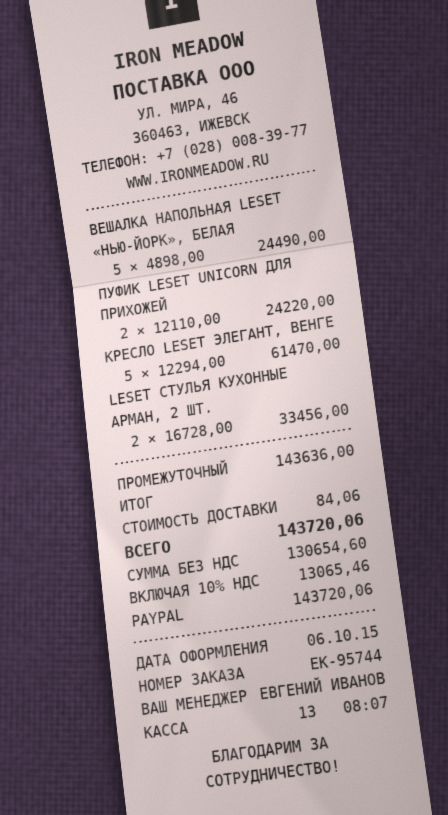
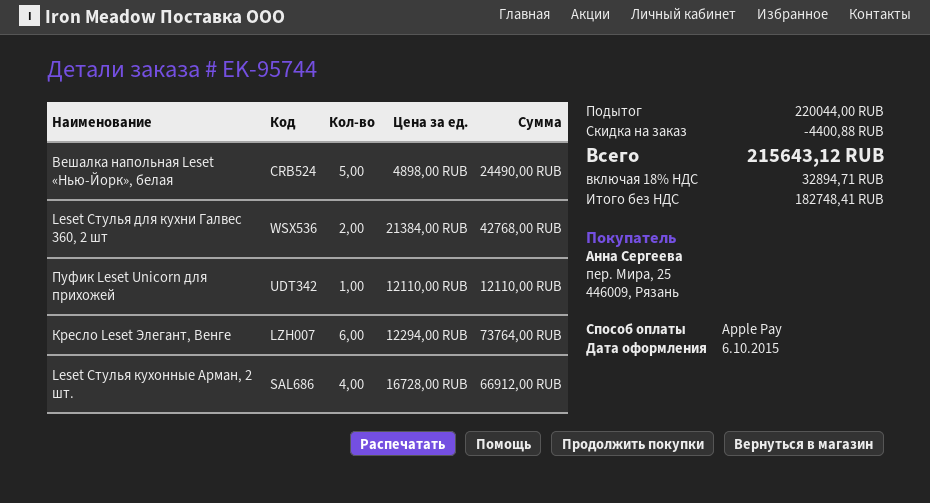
payment method: PayPal -> Apple Pay
ПУФИК LESET UNICORN ДЛЯ ПРИХОЖЕЙ: 2 x 12110.00 = 24220.00 -> 1 x 12110.00 = 12110.00
КРЕСЛО LESET ЭЛЕГАНТ, ВЕНГЕ: 5 x 12294.00 = 61470.00 -> 6 x 12294.00 = 73764.00
LESET СТУЛЬЯ КУХОННЫЕ АРМАН, 2 ШТ.: 2 x 16728.00 = 33456.00 -> 4 x 16728.00 = 66912.00
Leset Стулья для кухни Галвес 360, 2 шт: none -> 2 x 21384.00 = 42768.00
subtotal: 143636.00 -> 220044.00
discount: none -> 4400.88
shipping: 84.06 -> none
net: 130654.60 -> 182748.41
tax: 10% = 13065.46 -> 18% = 32894.71
total: 143720.06 -> 215643.12

